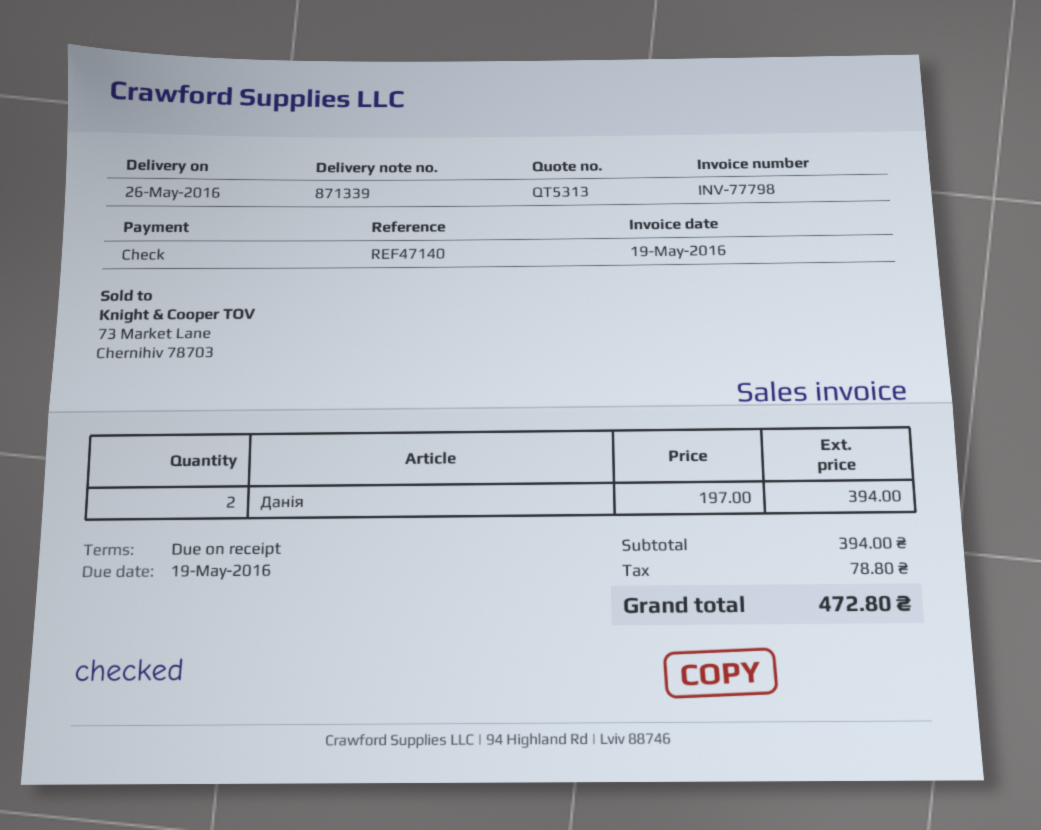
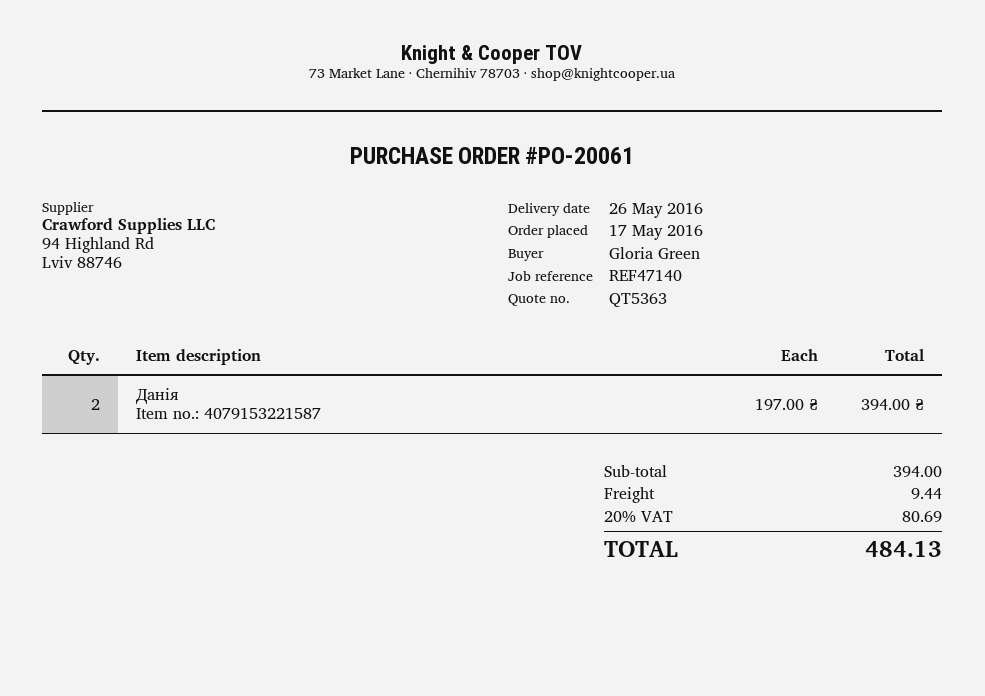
quote number: QT5313 -> QT5363
shipping: none -> 9.44
tax: 78.80 -> 80.69
total: 472.80 -> 484.13

